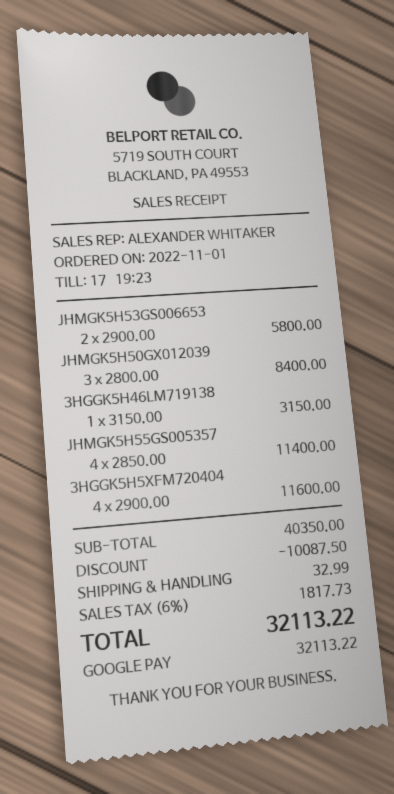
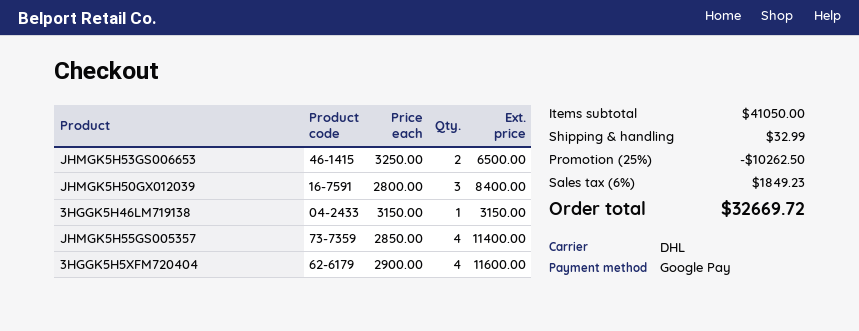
JHMGK5H53GS006653: 2 x 2900.00 = 5800.00 -> 2 x 3250.00 = 6500.00
subtotal: 40350.00 -> 41050.00
discount: 10087.50 -> 10262.50
tax: 6% = 1817.73 -> 6% = 1849.23
total: 32113.22 -> 32669.72

